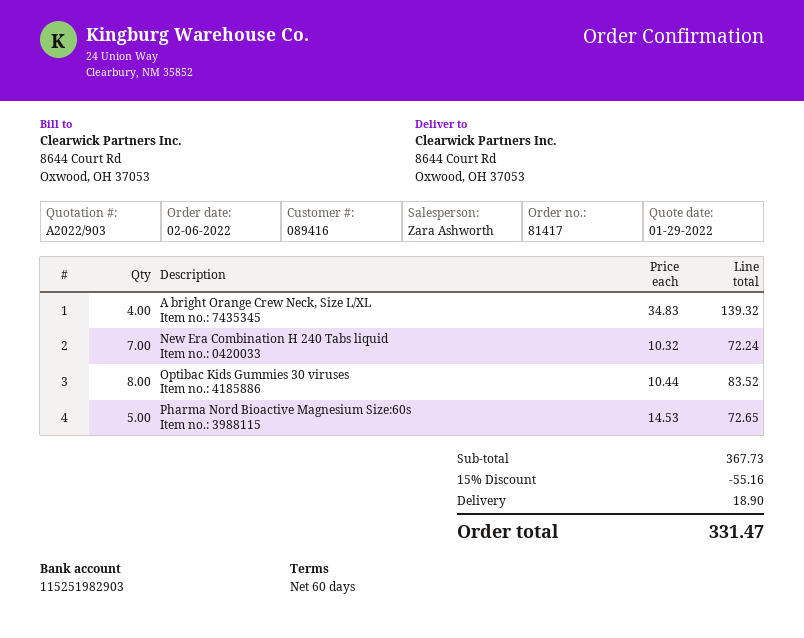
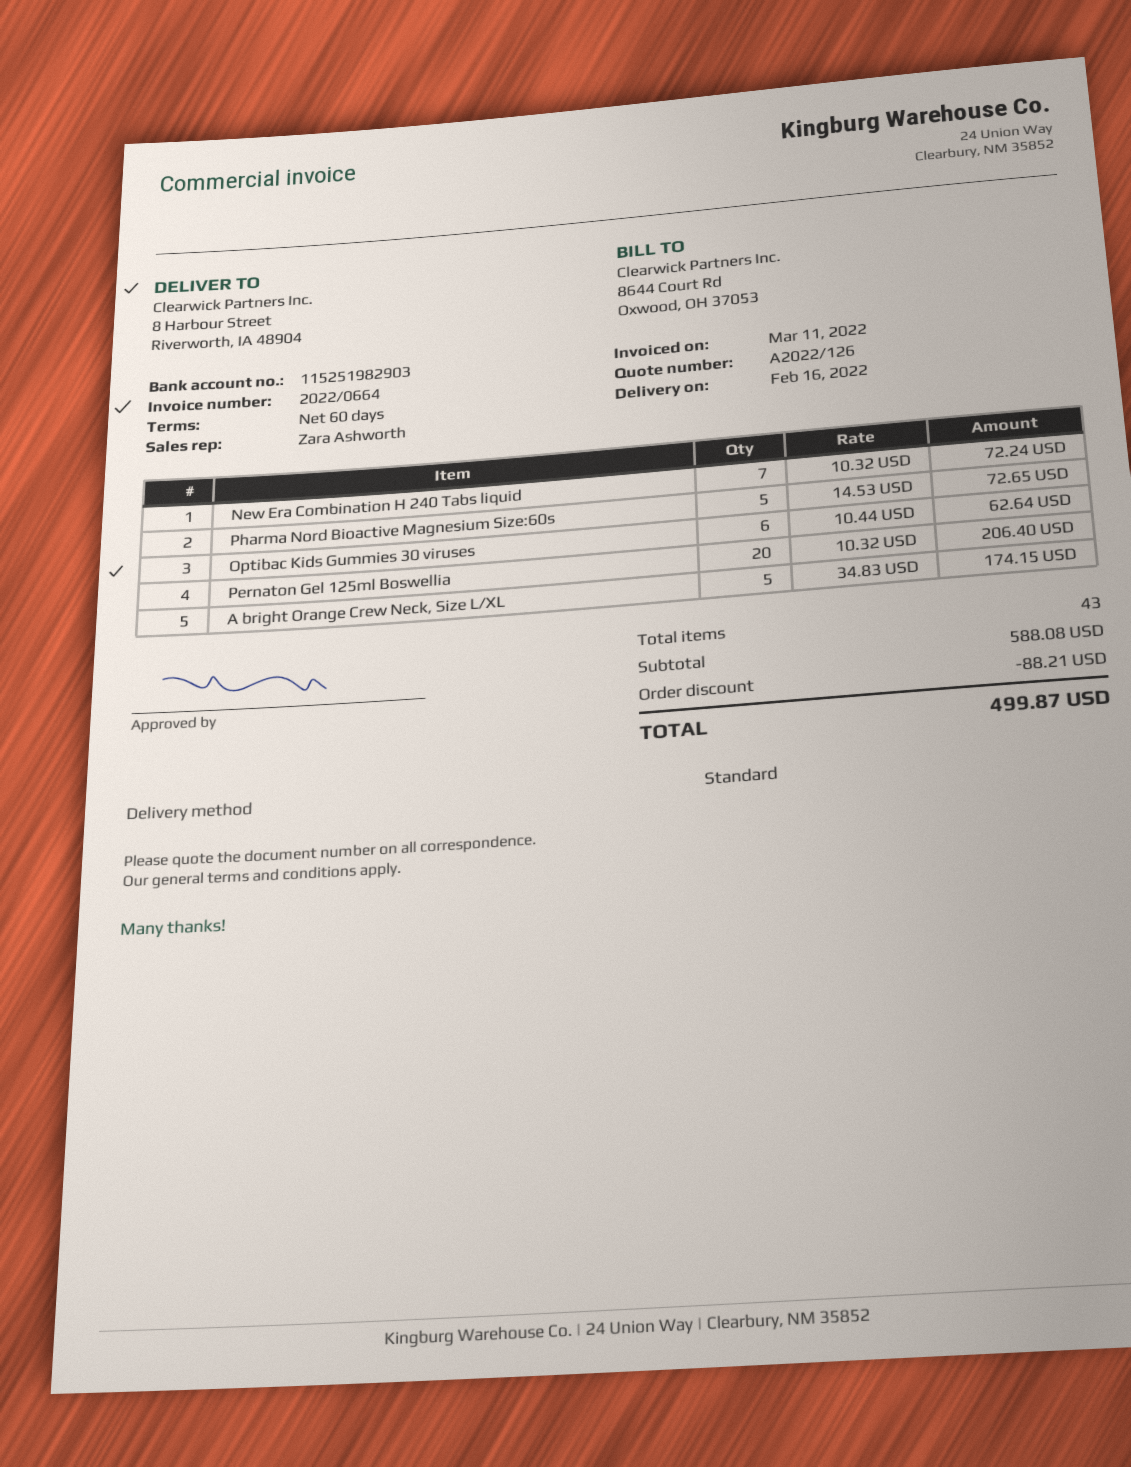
quote number: A2022/903 -> A2022/126
ship to: 8644 Court Rd, Oxwood, OH 37053 -> 8 Harbour Street, Riverworth, IA 48904
A bright Orange Crew Neck, Size L/XL: 4 x 34.83 = 139.32 -> 5 x 34.83 = 174.15
Optibac Kids Gummies 30 viruses: 8 x 10.44 = 83.52 -> 6 x 10.44 = 62.64
Pernaton Gel 125ml Boswellia: none -> 20 x 10.32 = 206.40
subtotal: 367.73 -> 588.08
discount: 55.16 -> 88.21
shipping: 18.90 -> none
total: 331.47 -> 499.87

